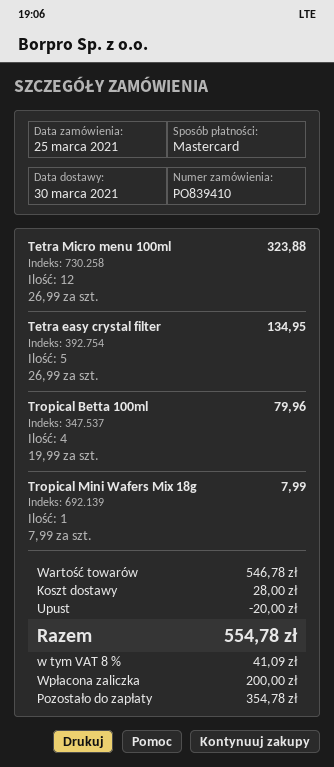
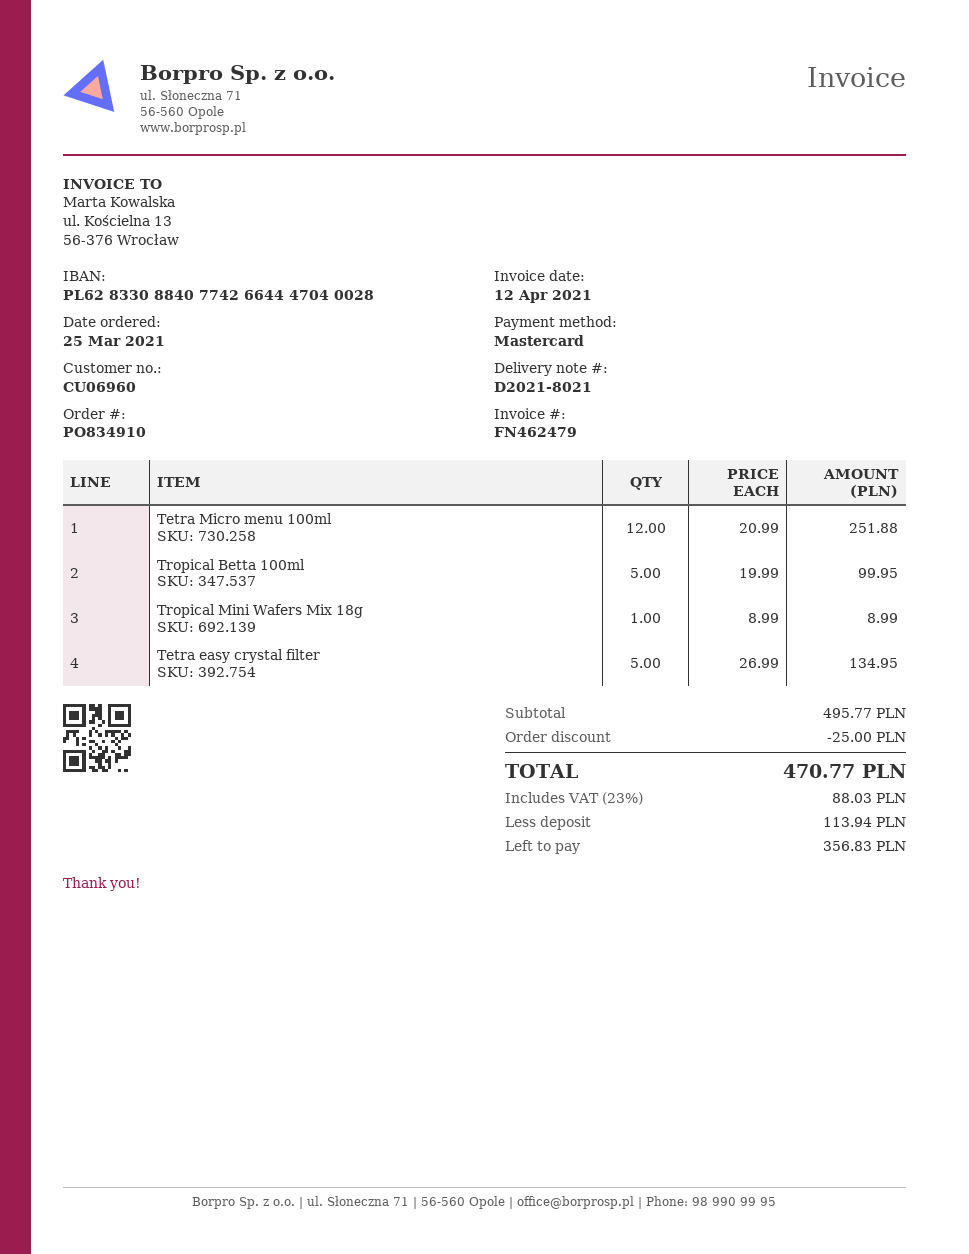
order number: PO839410 -> PO834910
Tetra Micro menu 100ml: 12 x 26.99 = 323.88 -> 12 x 20.99 = 251.88
Tropical Betta 100ml: 4 x 19.99 = 79.96 -> 5 x 19.99 = 99.95
Tropical Mini Wafers Mix 18g: 1 x 7.99 = 7.99 -> 1 x 8.99 = 8.99
subtotal: 546.78 -> 495.77
discount: 20.00 -> 25.00
shipping: 28.00 -> none
tax: 8% = 41.09 -> 23% = 88.03
total: 554.78 -> 470.77
deposit: 200.00 -> 113.94
balance: 354.78 -> 356.83

